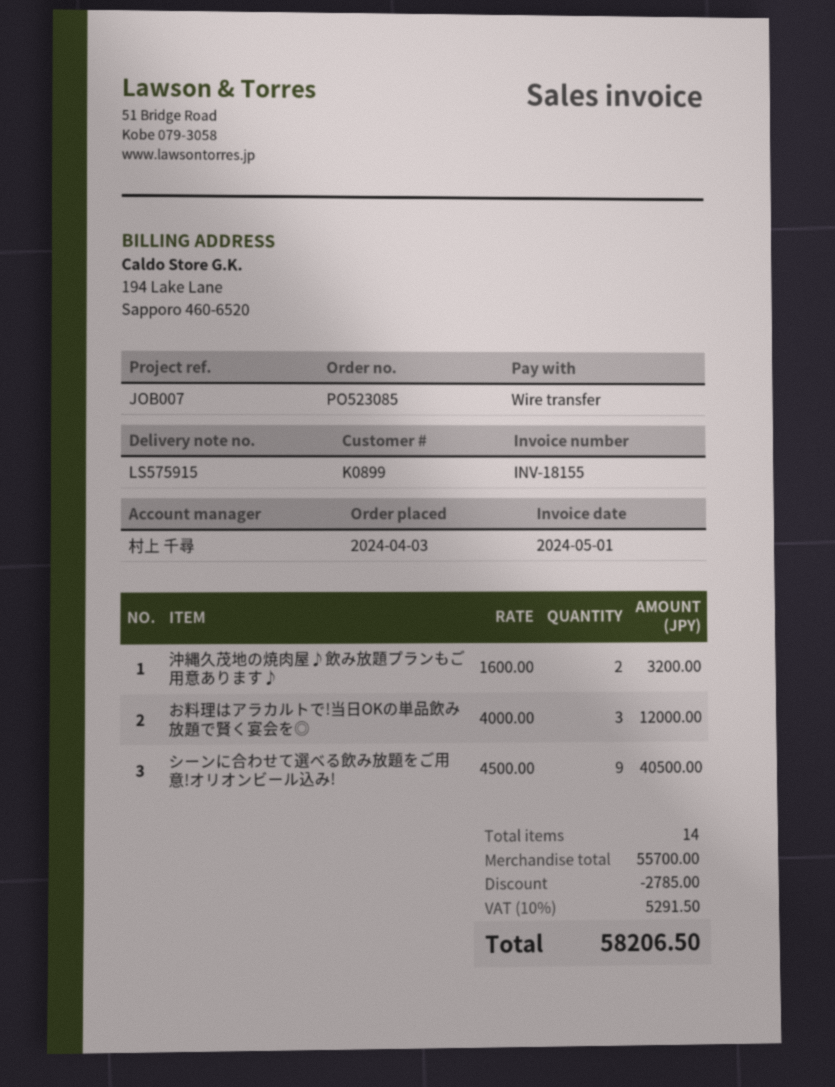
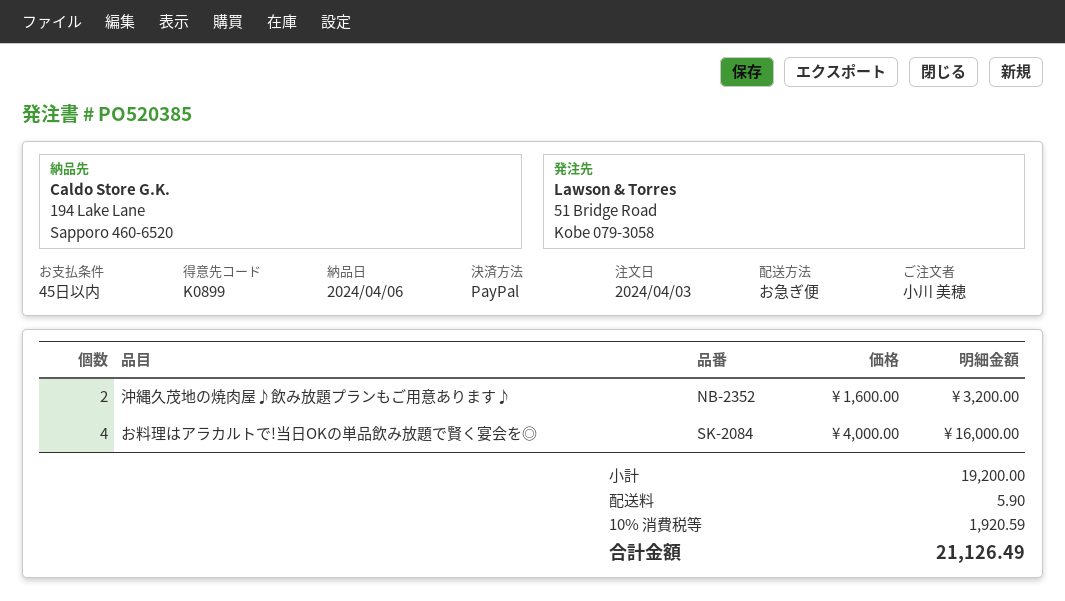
order number: PO523085 -> PO520385
payment method: bank transfer -> PayPal
お料理はアラカルトで!当日OKの単品飲み放題で賢く宴会を◎: 3 x 4000.00 = 12000.00 -> 4 x 4000.00 = 16000.00
シーンに合わせて選べる飲み放題をご用意!オリオンビール込み!: 9 x 4500.00 = 40500.00 -> none
subtotal: 55700.00 -> 19200.00
discount: 2785.00 -> none
shipping: none -> 5.90
tax: 10% = 5291.50 -> 10% = 1920.59
total: 58206.50 -> 21126.49

